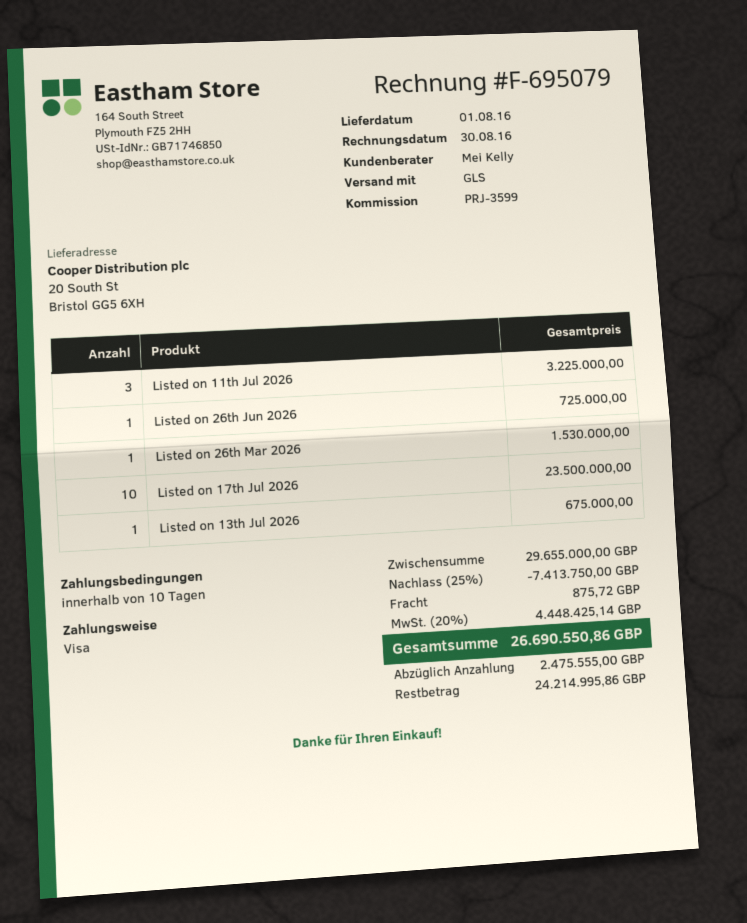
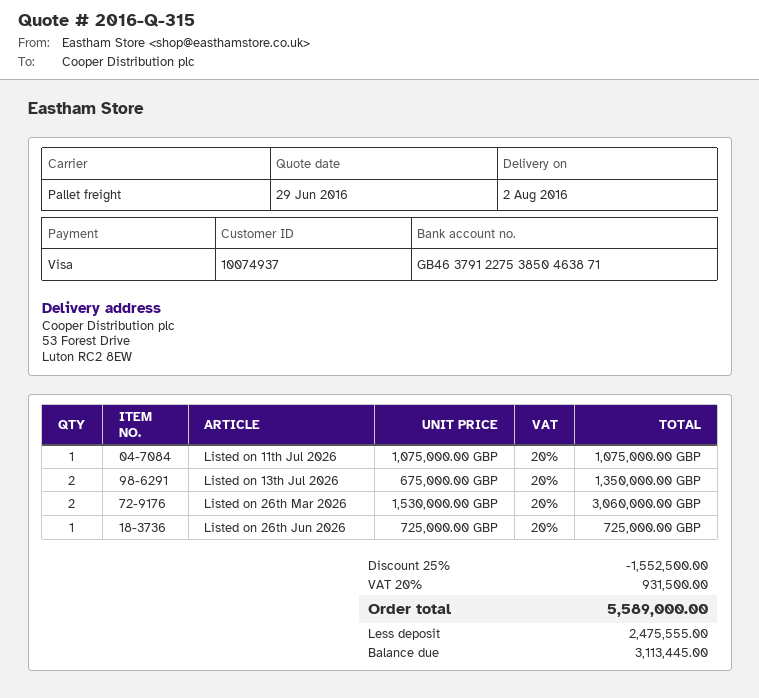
delivery date: 2016-08-01 -> 2016-08-02
shipping method: GLS -> pallet freight
ship to: 20 South St, Bristol GG5 6XH -> 53 Forest Drive, Luton RC2 8EW
Listed on 11th Jul 2026: 3 for 3225000.00 -> 1 for 1075000.00
Listed on 26th Mar 2026: 1 for 1530000.00 -> 2 for 3060000.00
Listed on 17th Jul 2026: 10 for 23500000.00 -> none
Listed on 13th Jul 2026: 1 for 675000.00 -> 2 for 1350000.00
discount: 25% = 7413750.00 -> 25% = 1552500.00
shipping: 875.72 -> none
tax: 20% = 4448425.14 -> 20% = 931500.00
total: 26690550.86 -> 5589000.00
balance: 24214995.86 -> 3113445.00

